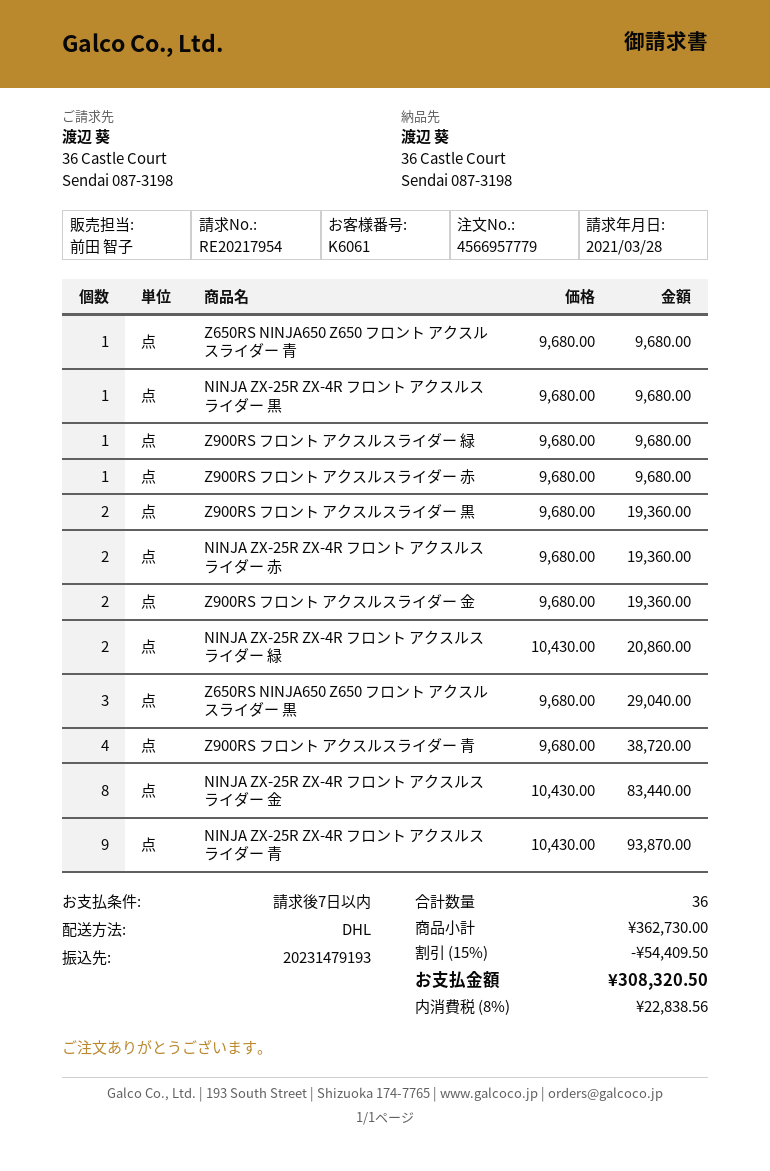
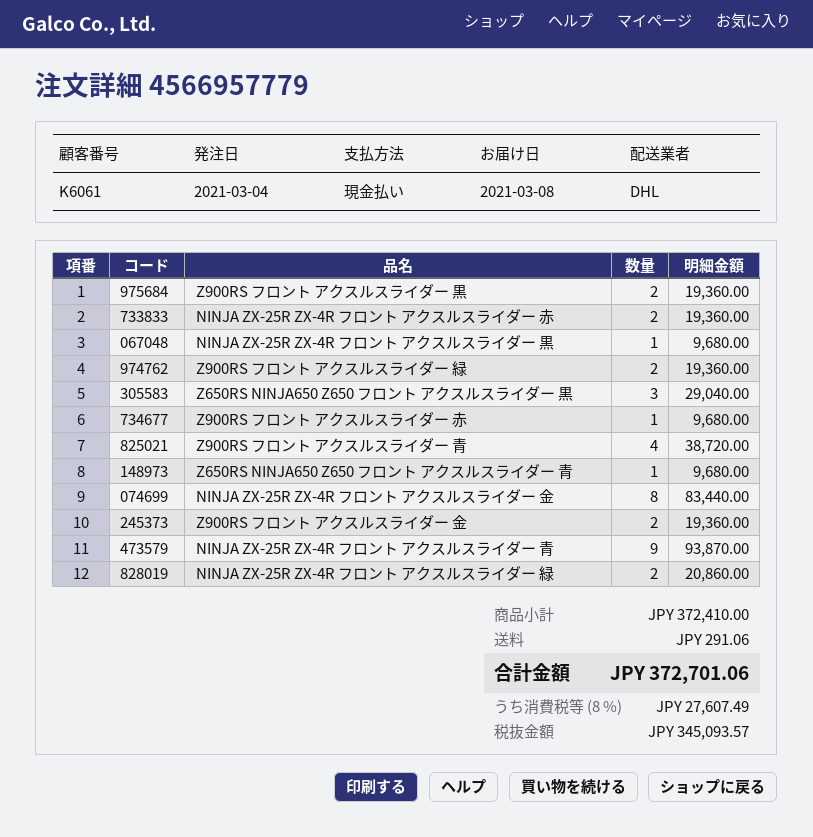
Z900RS フロント アクスルスライダー 緑: 1 for 9680.00 -> 2 for 19360.00
subtotal: 362730.00 -> 372410.00
discount: 15% = 54409.50 -> none
shipping: none -> 291.06
tax: 8% = 22838.56 -> 8% = 27607.49
total: 308320.50 -> 372701.06

